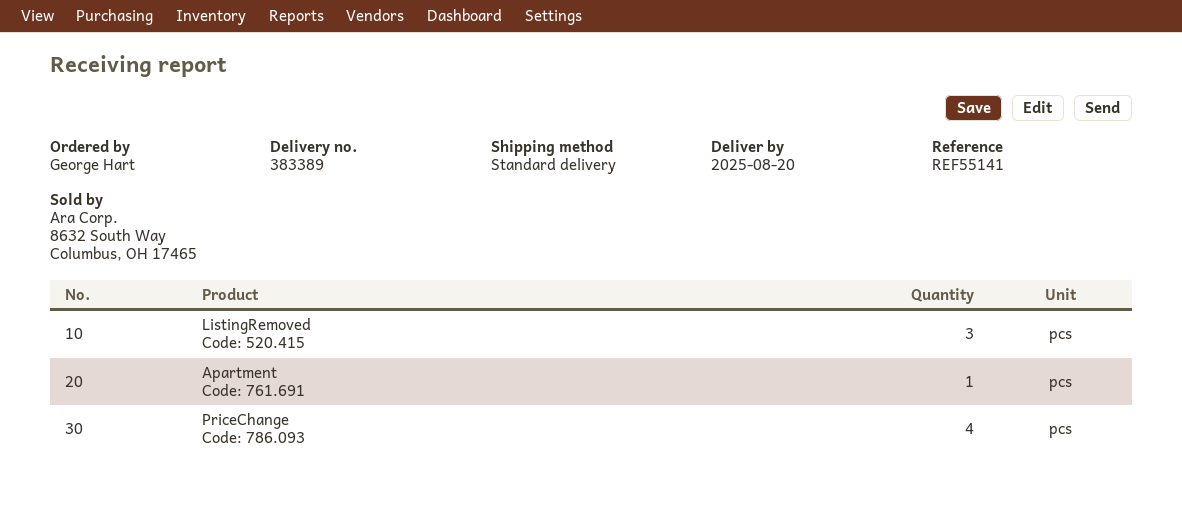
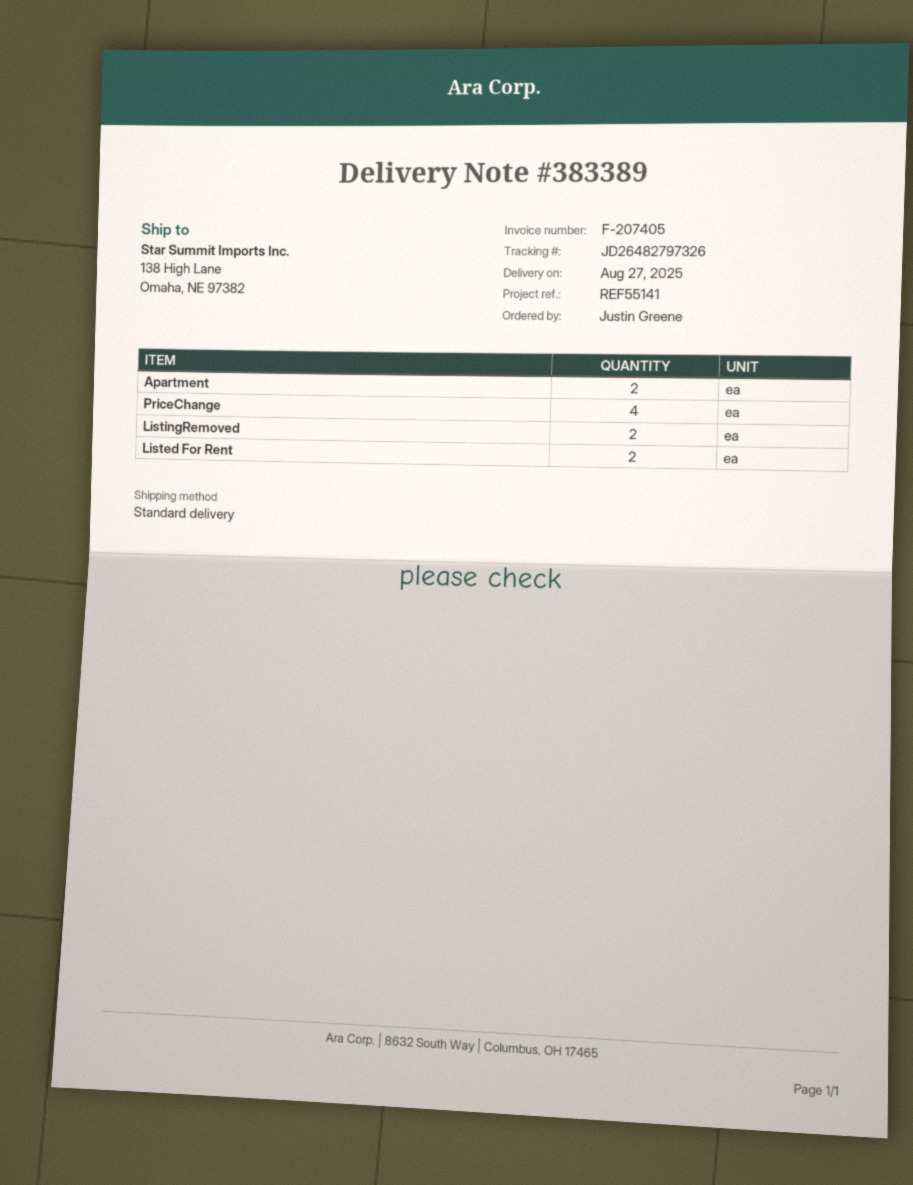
delivery date: 2025-08-20 -> 2025-08-27
ordered by: George Hart -> Justin Greene
ListingRemoved: 3 -> 2
Apartment: 1 -> 2
Listed For Rent: none -> 2

